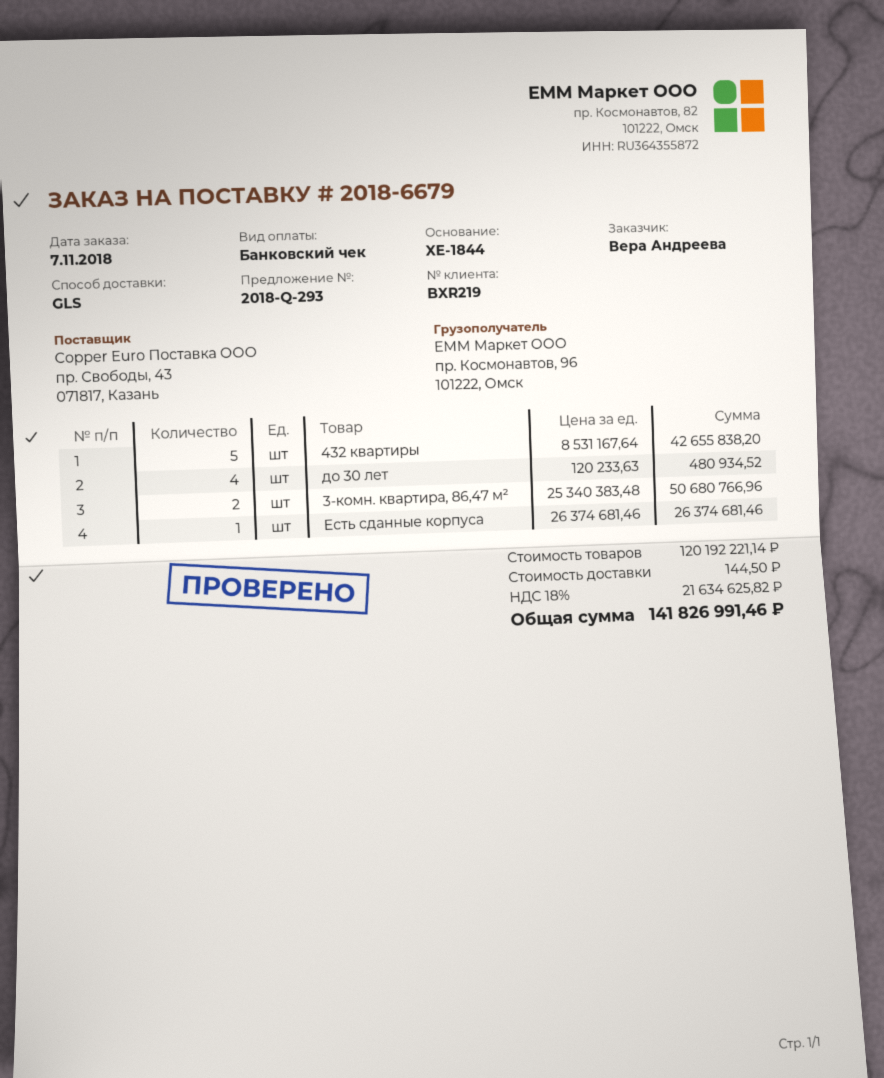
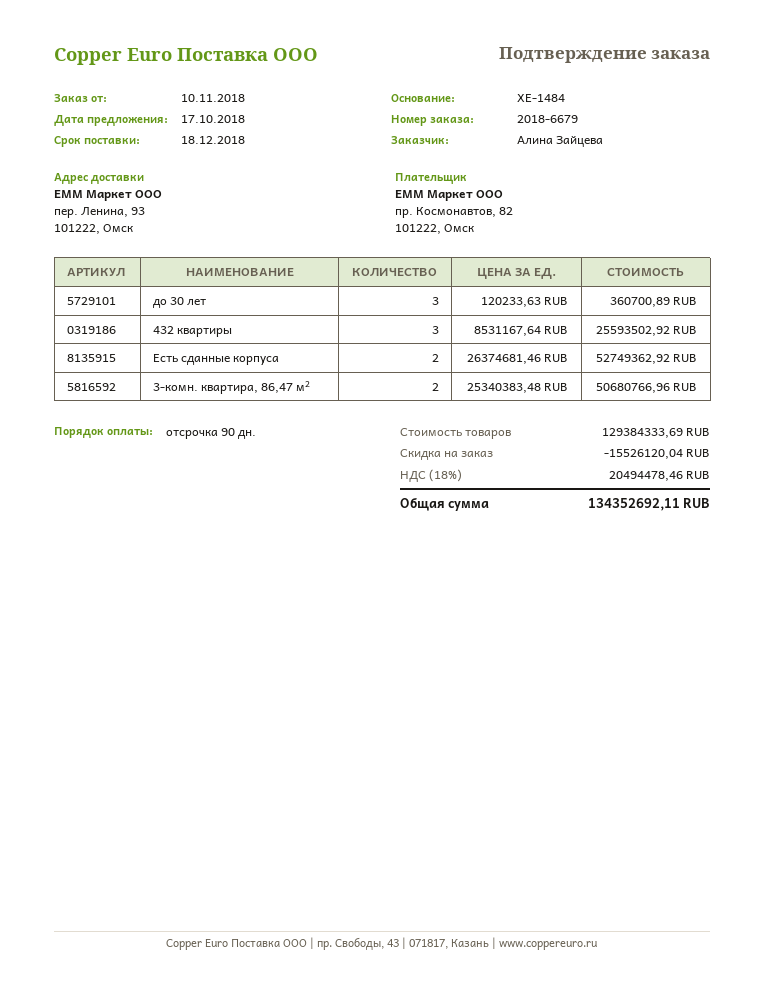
order date: 2018-11-07 -> 2018-11-10
reference: XE-1844 -> XE-1484
ordered by: Вера Андреева -> Алина Зайцева
ship to: пр. Космонавтов, 96, 101222, Омск -> пер. Ленина, 93, 101222, Омск
432 квартиры: 5 x 8531167.64 = 42655838.20 -> 3 x 8531167.64 = 25593502.92
до 30 лет: 4 x 120233.63 = 480934.52 -> 3 x 120233.63 = 360700.89
Есть сданные корпуса: 1 x 26374681.46 = 26374681.46 -> 2 x 26374681.46 = 52749362.92
subtotal: 120192221.14 -> 129384333.69
discount: none -> 15526120.04
shipping: 144.50 -> none
tax: 18% = 21634625.82 -> 18% = 20494478.46
total: 141826991.46 -> 134352692.11

